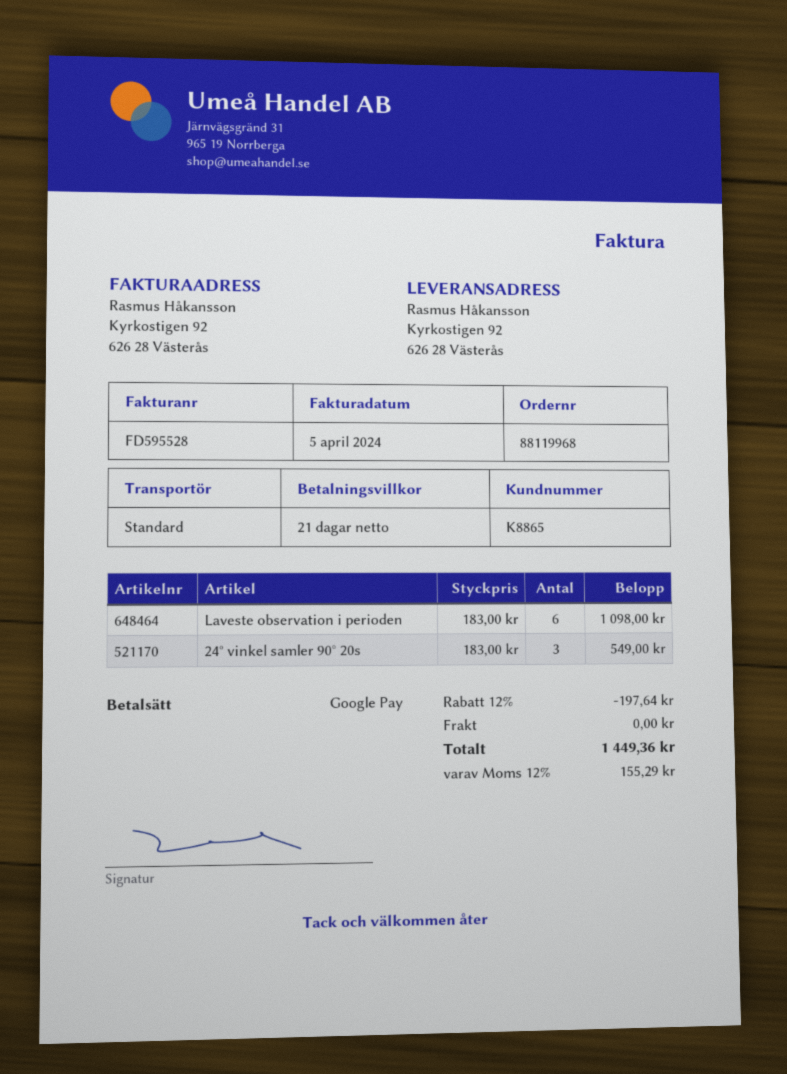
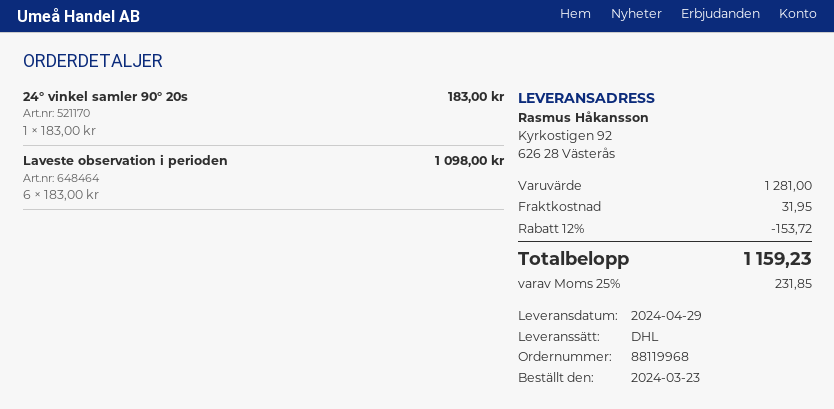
shipping method: standard -> DHL
24° vinkel samler 90° 20s: 3 x 183.00 = 549.00 -> 1 x 183.00 = 183.00
discount: 12% = 197.64 -> 12% = 153.72
shipping: 0.00 -> 31.95
tax: 12% = 155.29 -> 25% = 231.85
total: 1449.36 -> 1159.23

